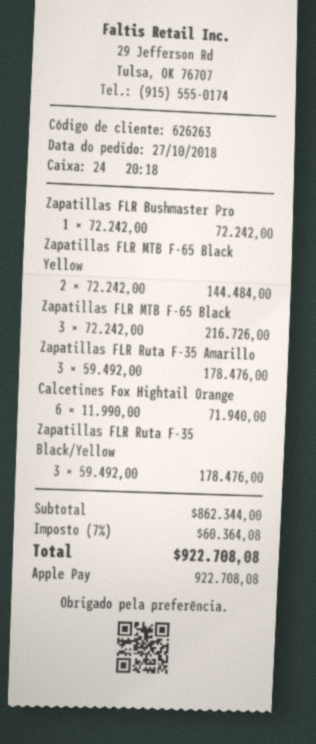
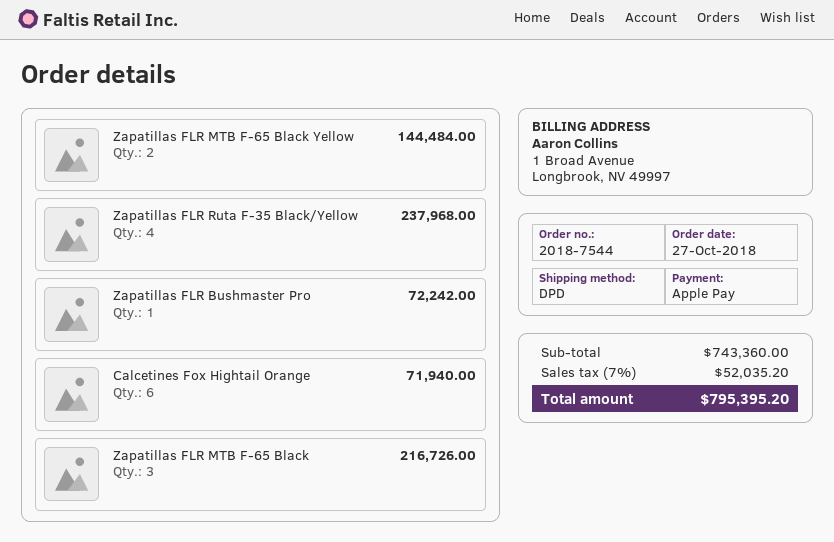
Zapatillas FLR Ruta F-35 Amarillo: 3 for 178476.00 -> none
Zapatillas FLR Ruta F-35 Black/Yellow: 3 for 178476.00 -> 4 for 237968.00
subtotal: 862344.00 -> 743360.00
tax: 7% = 60364.08 -> 7% = 52035.20
total: 922708.08 -> 795395.20

